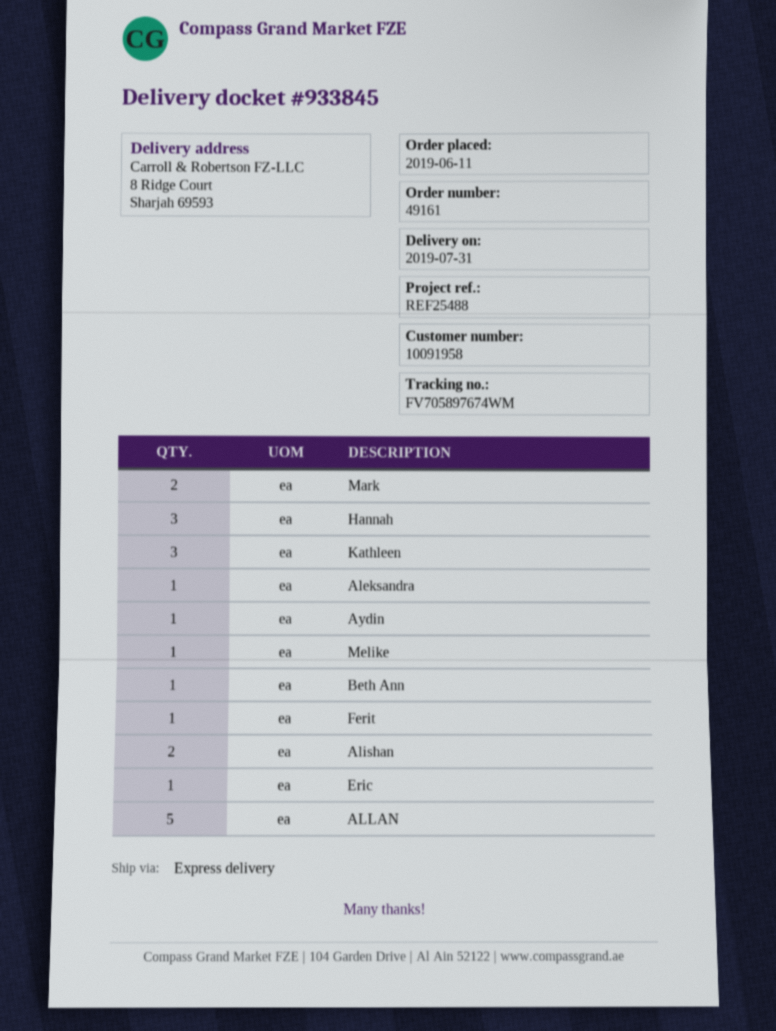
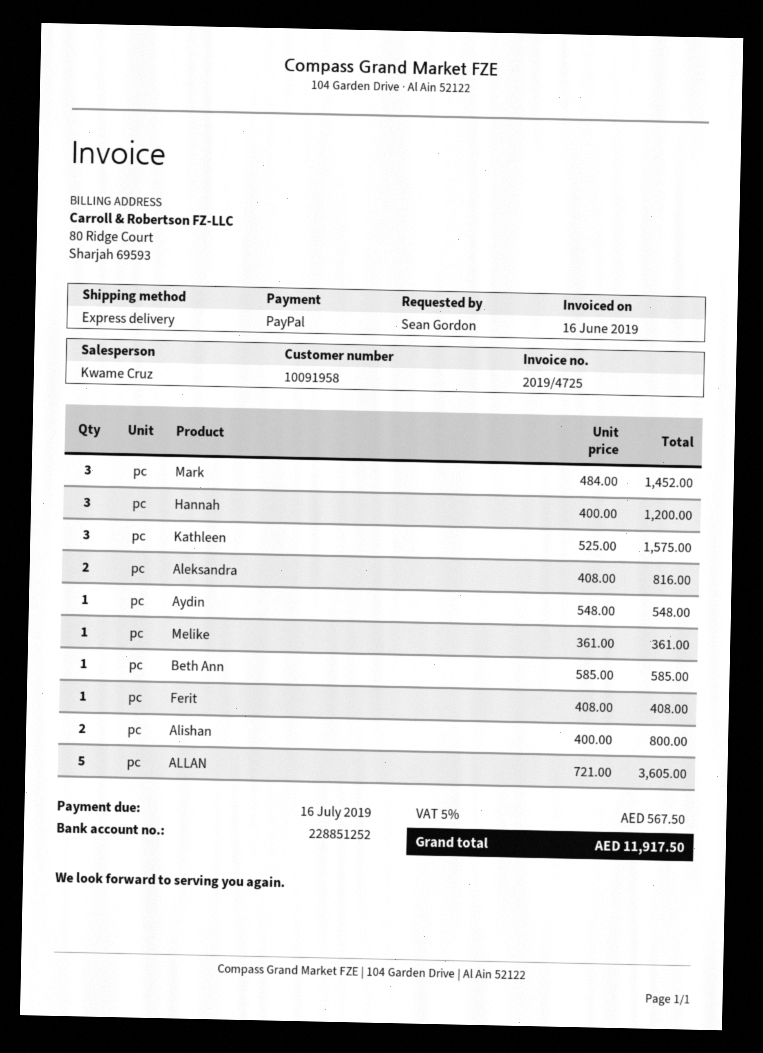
Mark: 2 -> 3
Aleksandra: 1 -> 2
Eric: 1 -> none

